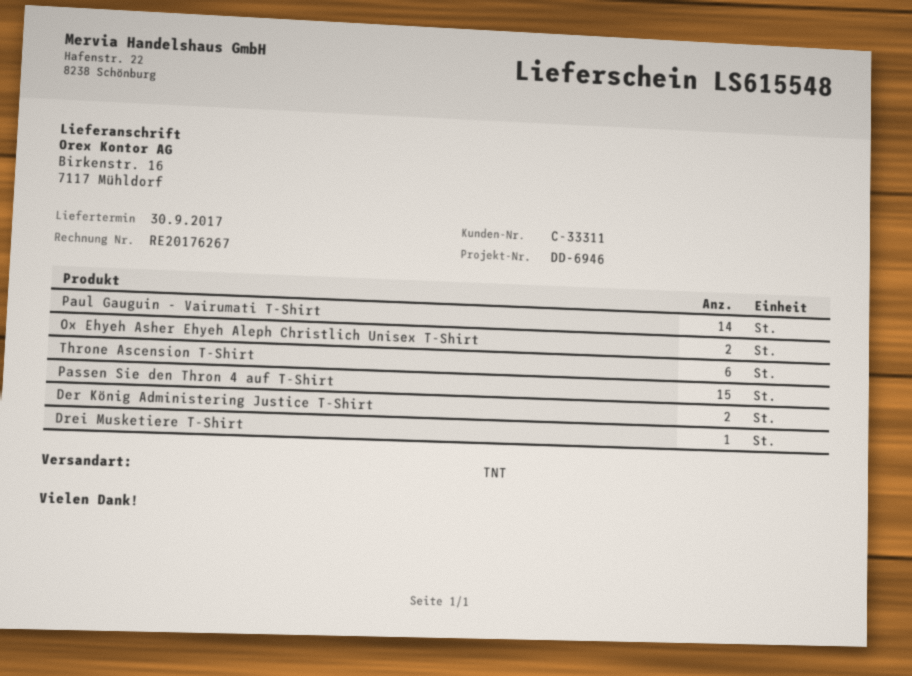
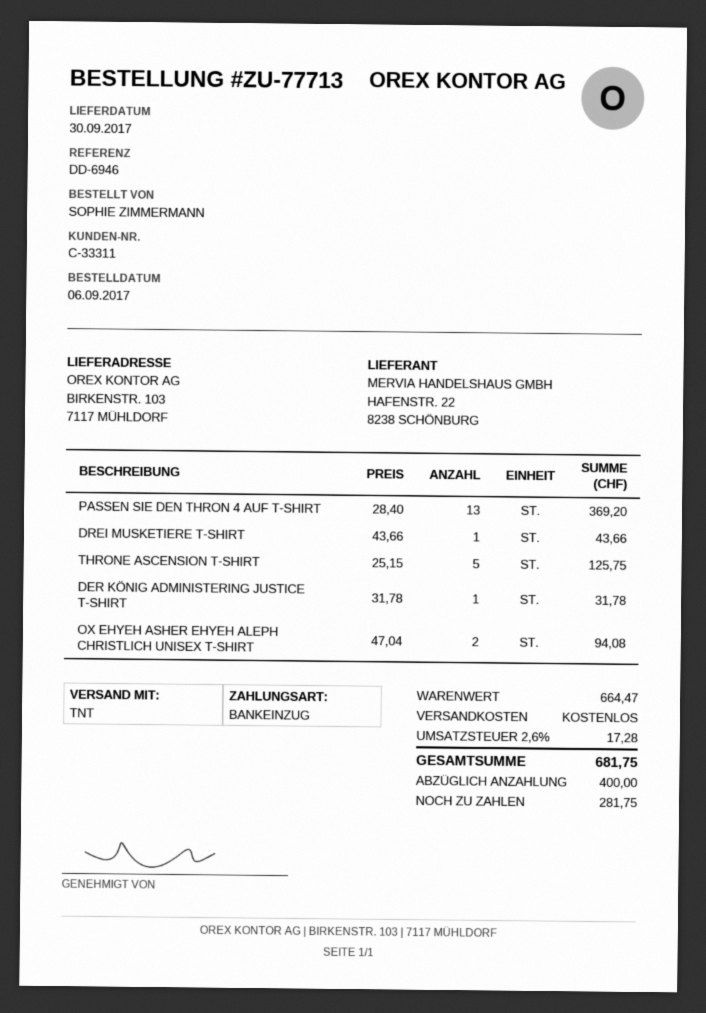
ship to: Birkenstr. 16, 7117 Mühldorf -> BIRKENSTR. 103, 7117 MÜHLDORF
Paul Gauguin - Vairumati T-Shirt: 14 -> none
Throne Ascension T-Shirt: 6 -> 5
Passen Sie den Thron 4 auf T-Shirt: 15 -> 13
Der König Administering Justice T-Shirt: 2 -> 1

